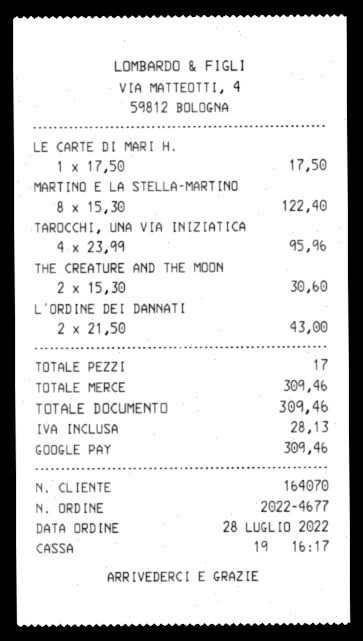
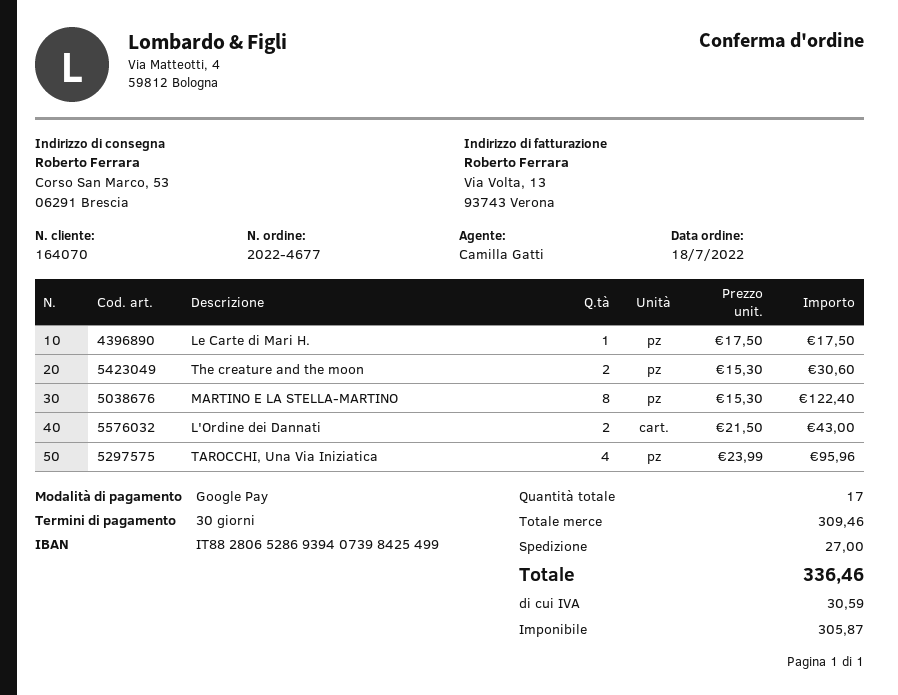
order date: 2022-07-28 -> 2022-07-18
shipping: none -> 27.00
tax: 28.13 -> 30.59
total: 309.46 -> 336.46

